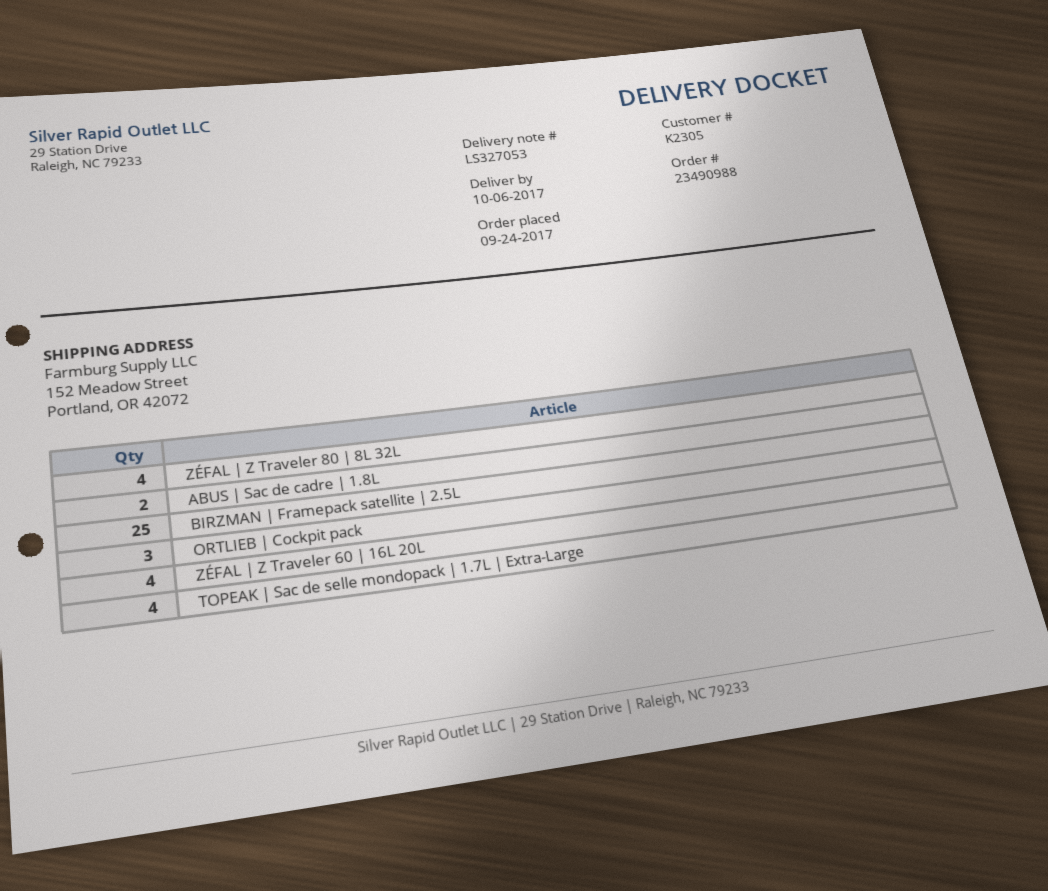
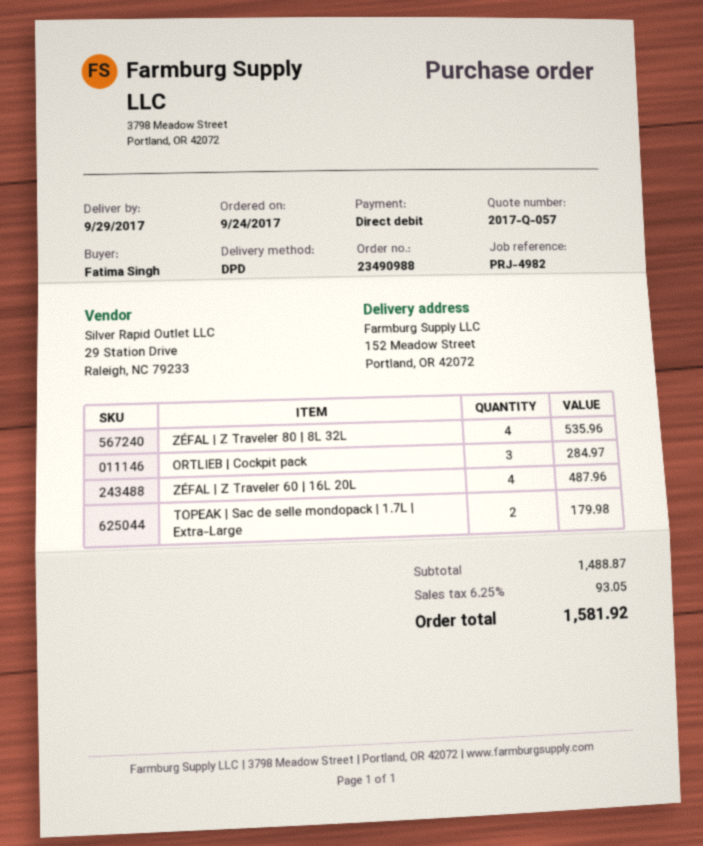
delivery date: 2017-10-06 -> 2017-09-29
ABUS | Sac de cadre | 1.8L: 2 -> none
BIRZMAN | Framepack satellite | 2.5L: 25 -> none
TOPEAK | Sac de selle mondopack | 1.7L | Extra-Large: 4 -> 2

